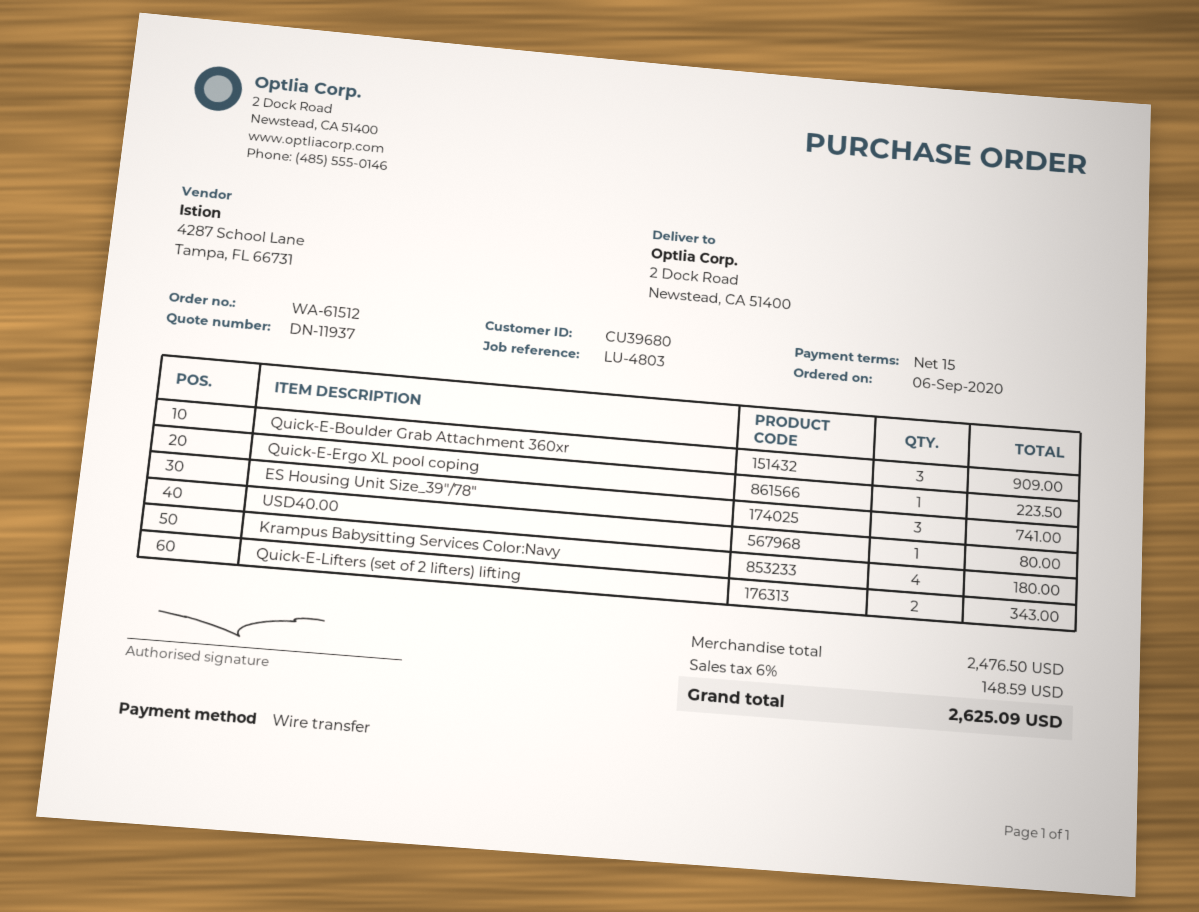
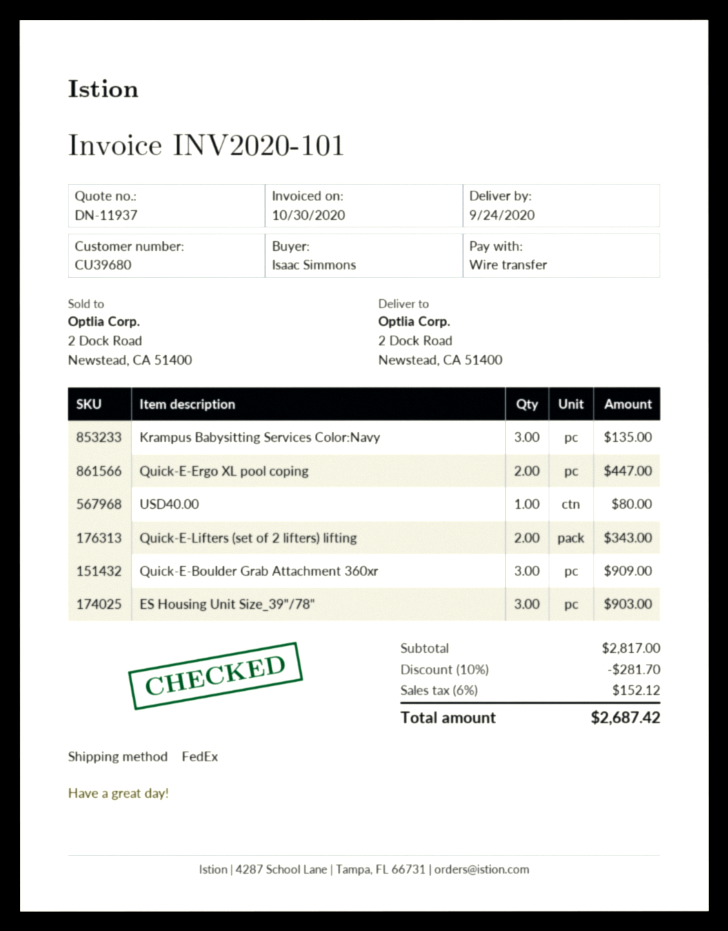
Quick-E-Ergo XL pool coping: 1 for 223.50 -> 2 for 447.00
ES Housing Unit Size_39"/78": 3 for 741.00 -> 3 for 903.00
Krampus Babysitting Services Color:Navy: 4 for 180.00 -> 3 for 135.00
subtotal: 2476.50 -> 2817.00
discount: none -> 10% = 281.70
tax: 6% = 148.59 -> 6% = 152.12
total: 2625.09 -> 2687.42

